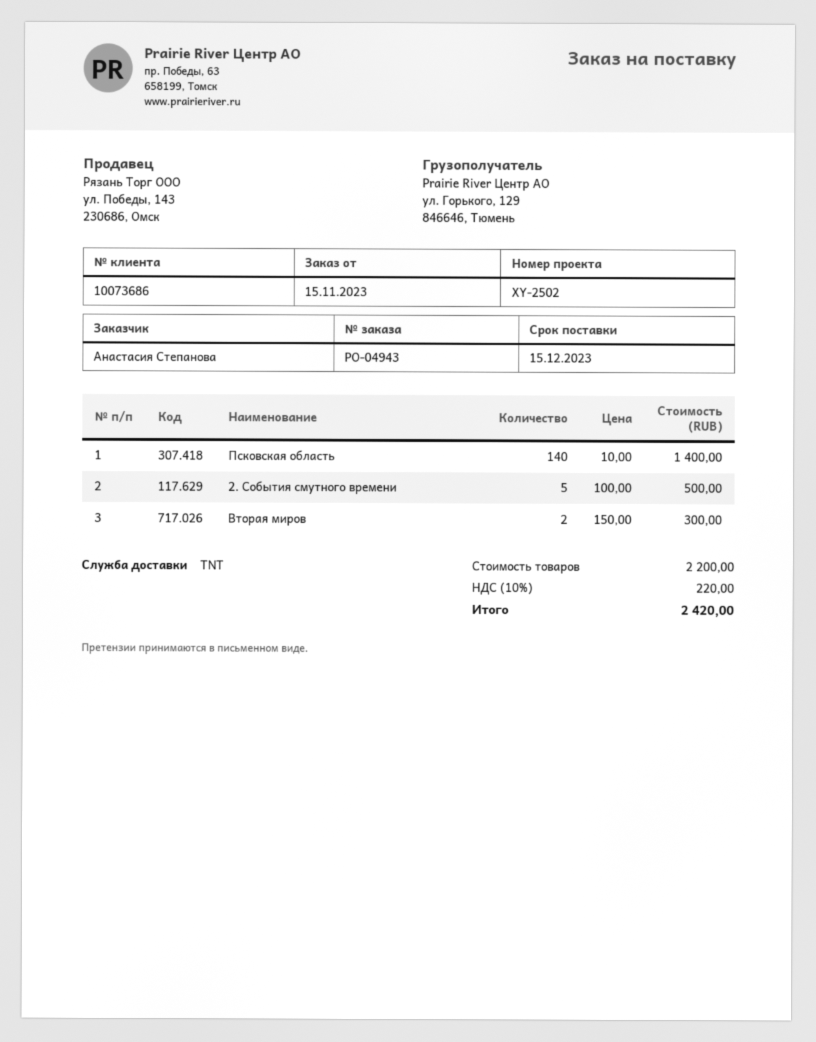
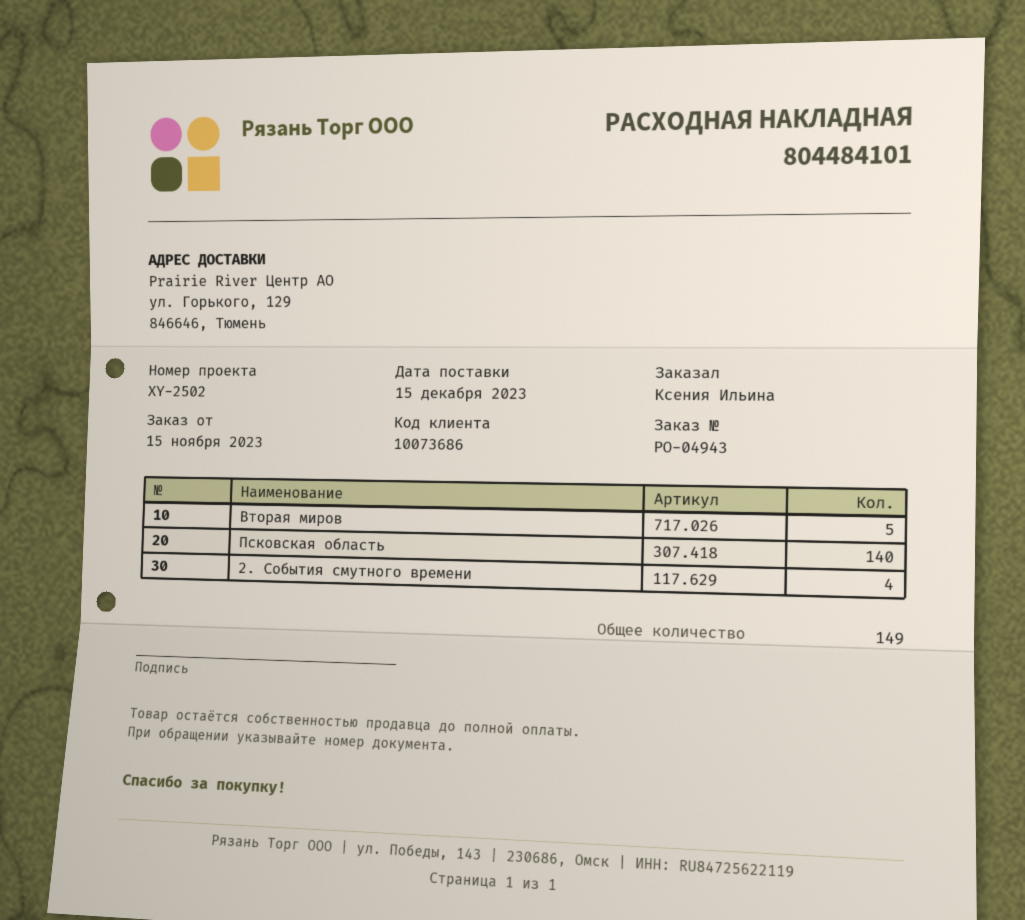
ordered by: Анастасия Степанова -> Ксения Ильина
2. События смутного времени: 5 -> 4
Вторая миров: 2 -> 5

